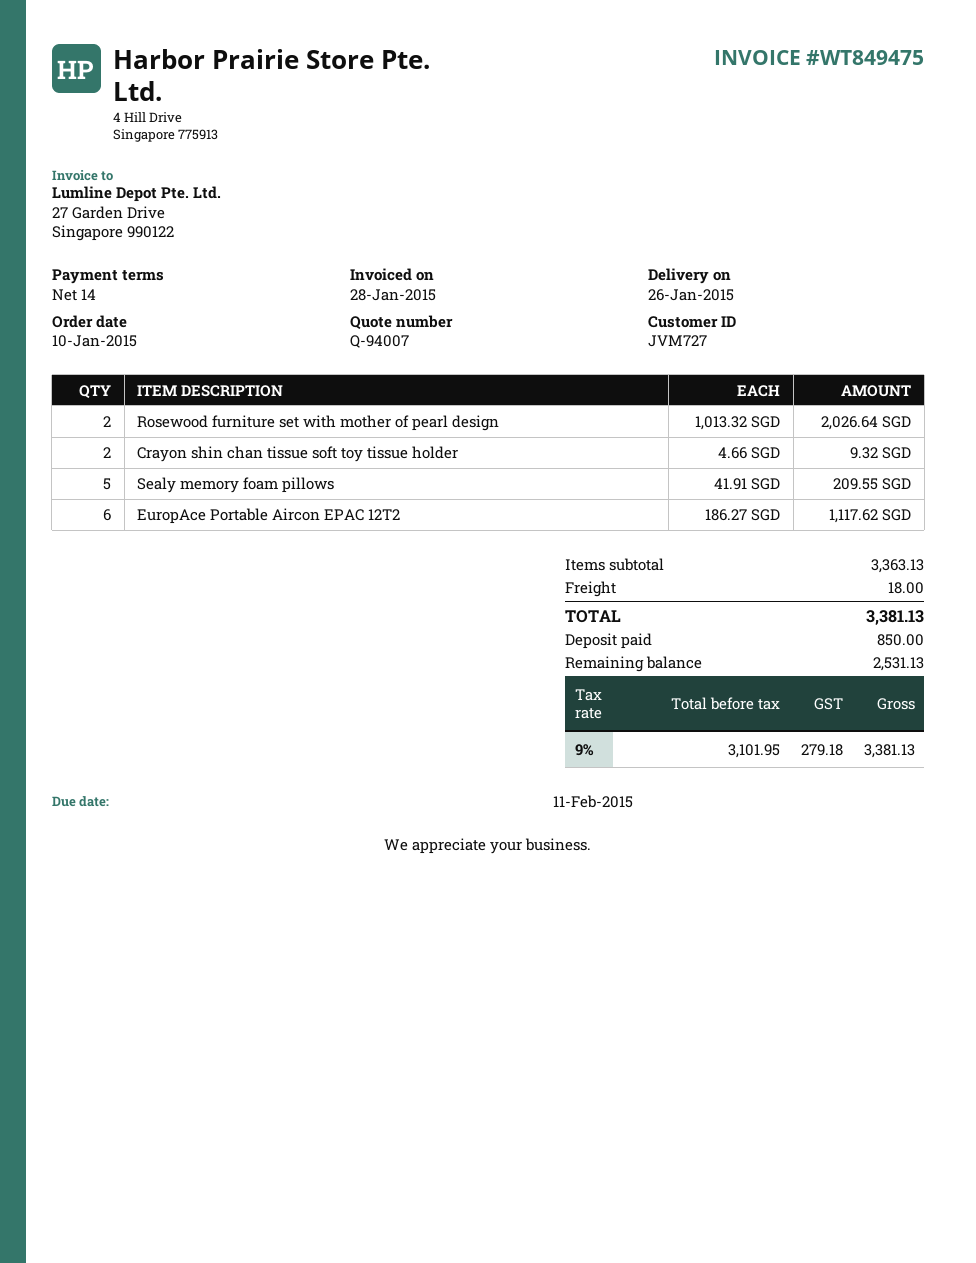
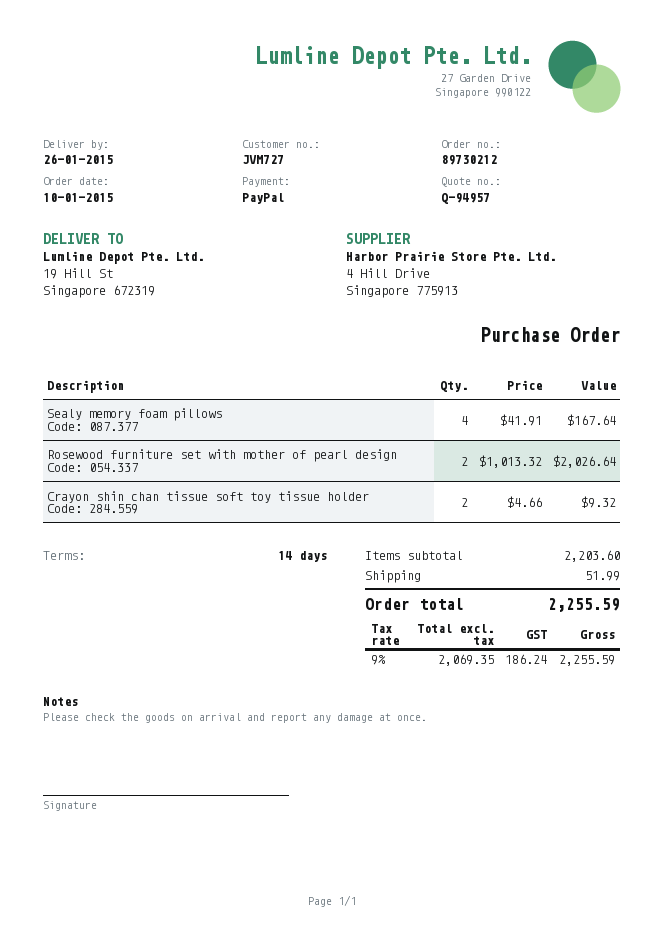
quote number: Q-94007 -> Q-94957
Sealy memory foam pillows: 5 x 41.91 = 209.55 -> 4 x 41.91 = 167.64
EuropAce Portable Aircon EPAC 12T2: 6 x 186.27 = 1117.62 -> none
subtotal: 3363.13 -> 2203.60
shipping: 18.00 -> 51.99
net: 3101.95 -> 2069.35
tax: 9% = 279.18 -> 9% = 186.24
total: 3381.13 -> 2255.59

